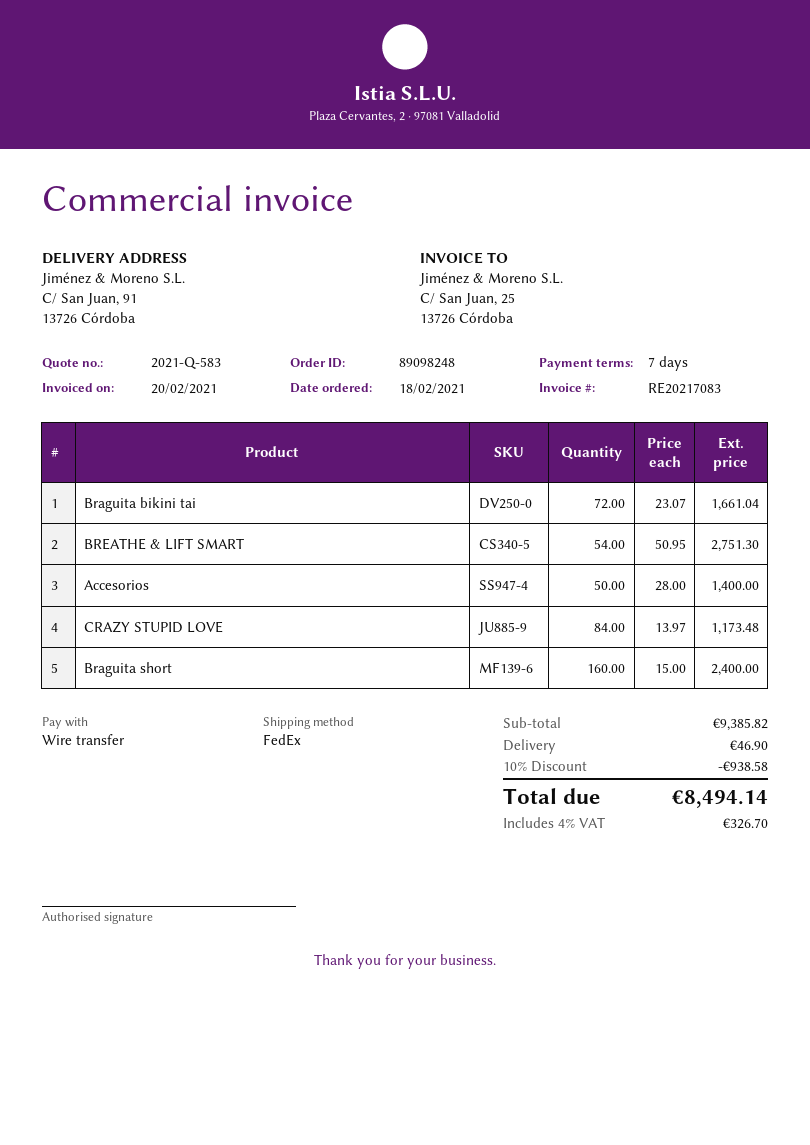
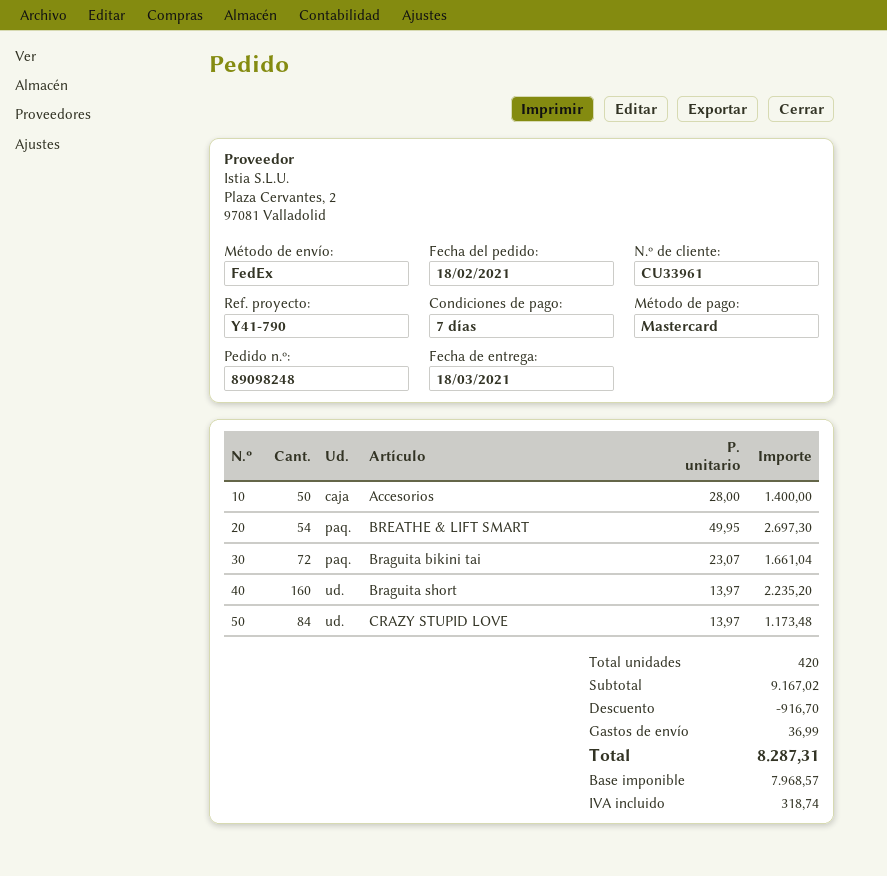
payment method: bank transfer -> Mastercard
BREATHE & LIFT SMART: 54 x 50.95 = 2751.30 -> 54 x 49.95 = 2697.30
Braguita short: 160 x 15.00 = 2400.00 -> 160 x 13.97 = 2235.20
subtotal: 9385.82 -> 9167.02
discount: 938.58 -> 916.70
shipping: 46.90 -> 36.99
tax: 326.70 -> 318.74
total: 8494.14 -> 8287.31

